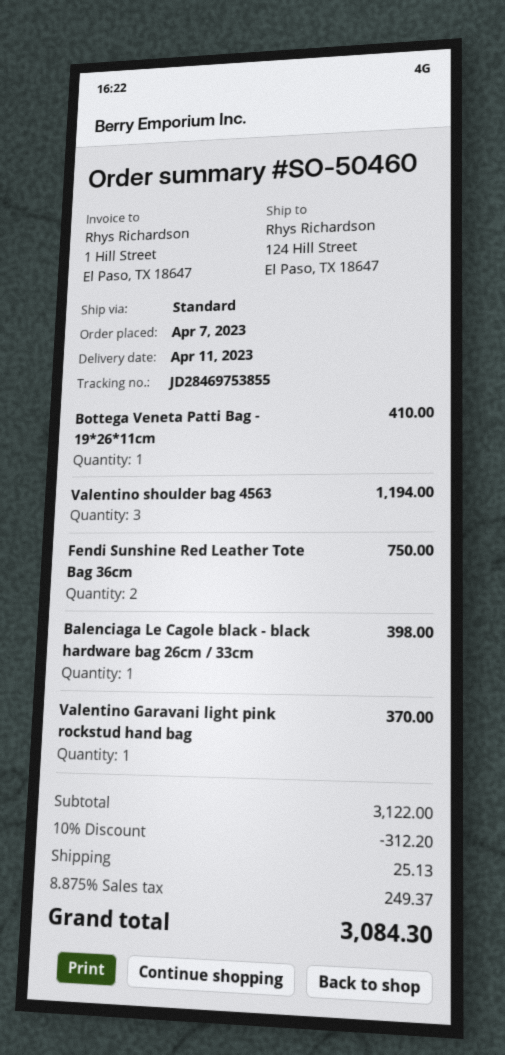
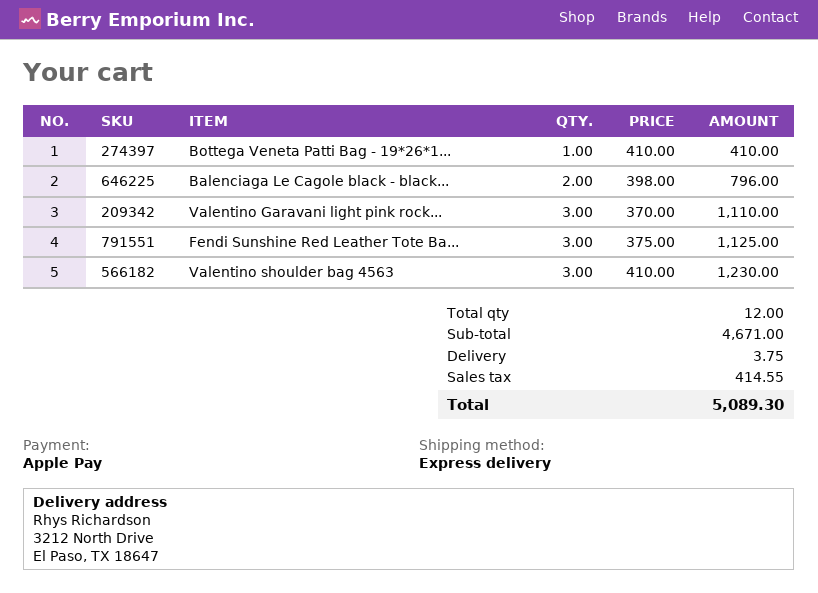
shipping method: standard -> express
ship to: 124 Hill Street, El Paso, TX 18647 -> 3212 North Drive, El Paso, TX 18647
Valentino shoulder bag 4563: 3 for 1194.00 -> 3 for 1230.00
Fendi Sunshine Red Leather Tote Bag 36cm: 2 for 750.00 -> 3 for 1125.00
Balenciaga Le Cagole black - black hardware bag 26cm / 33cm: 1 for 398.00 -> 2 for 796.00
Valentino Garavani light pink rockstud hand bag: 1 for 370.00 -> 3 for 1110.00
subtotal: 3122.00 -> 4671.00
discount: 10% = 312.20 -> none
shipping: 25.13 -> 3.75
tax: 249.37 -> 414.55
total: 3084.30 -> 5089.30

